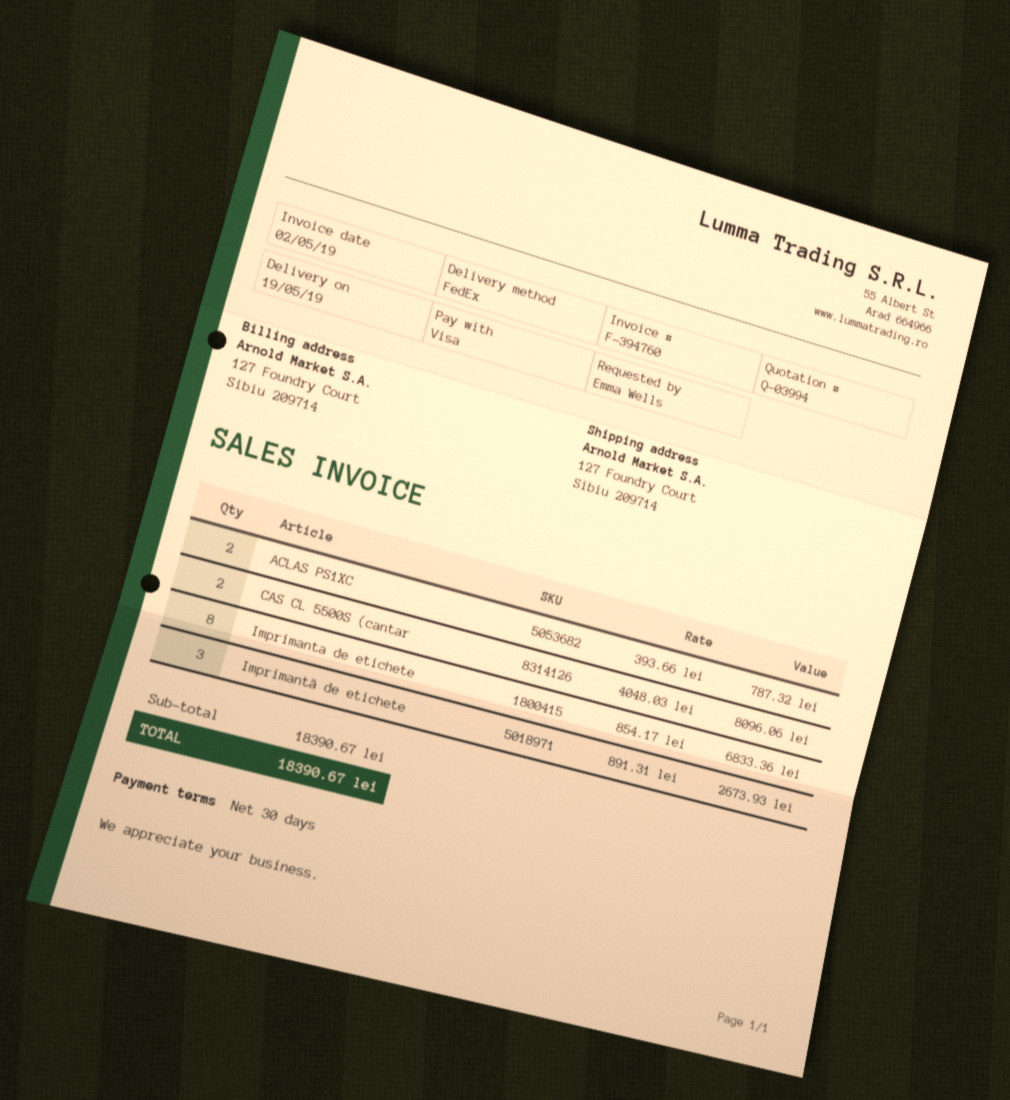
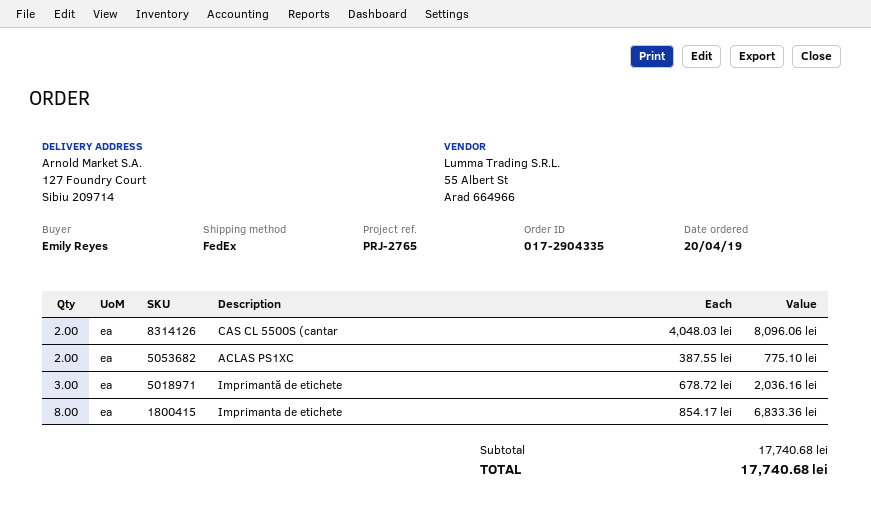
ordered by: Emma Wells -> Emily Reyes
ACLAS PS1XC: 2 x 393.66 = 787.32 -> 2 x 387.55 = 775.10
Imprimantă de etichete: 3 x 891.31 = 2673.93 -> 3 x 678.72 = 2036.16
subtotal: 18390.67 -> 17740.68
total: 18390.67 -> 17740.68

